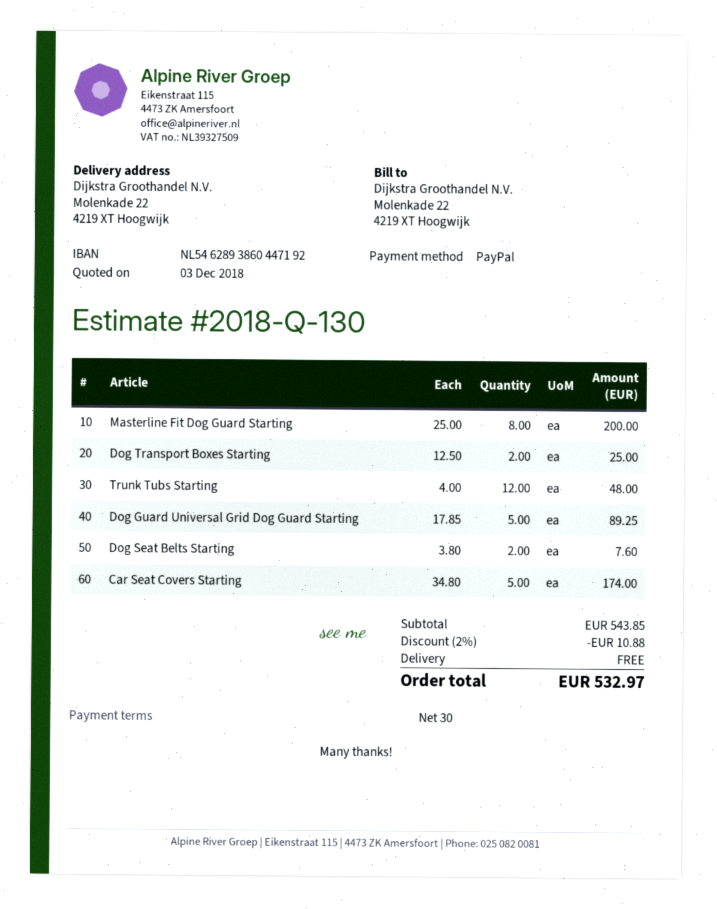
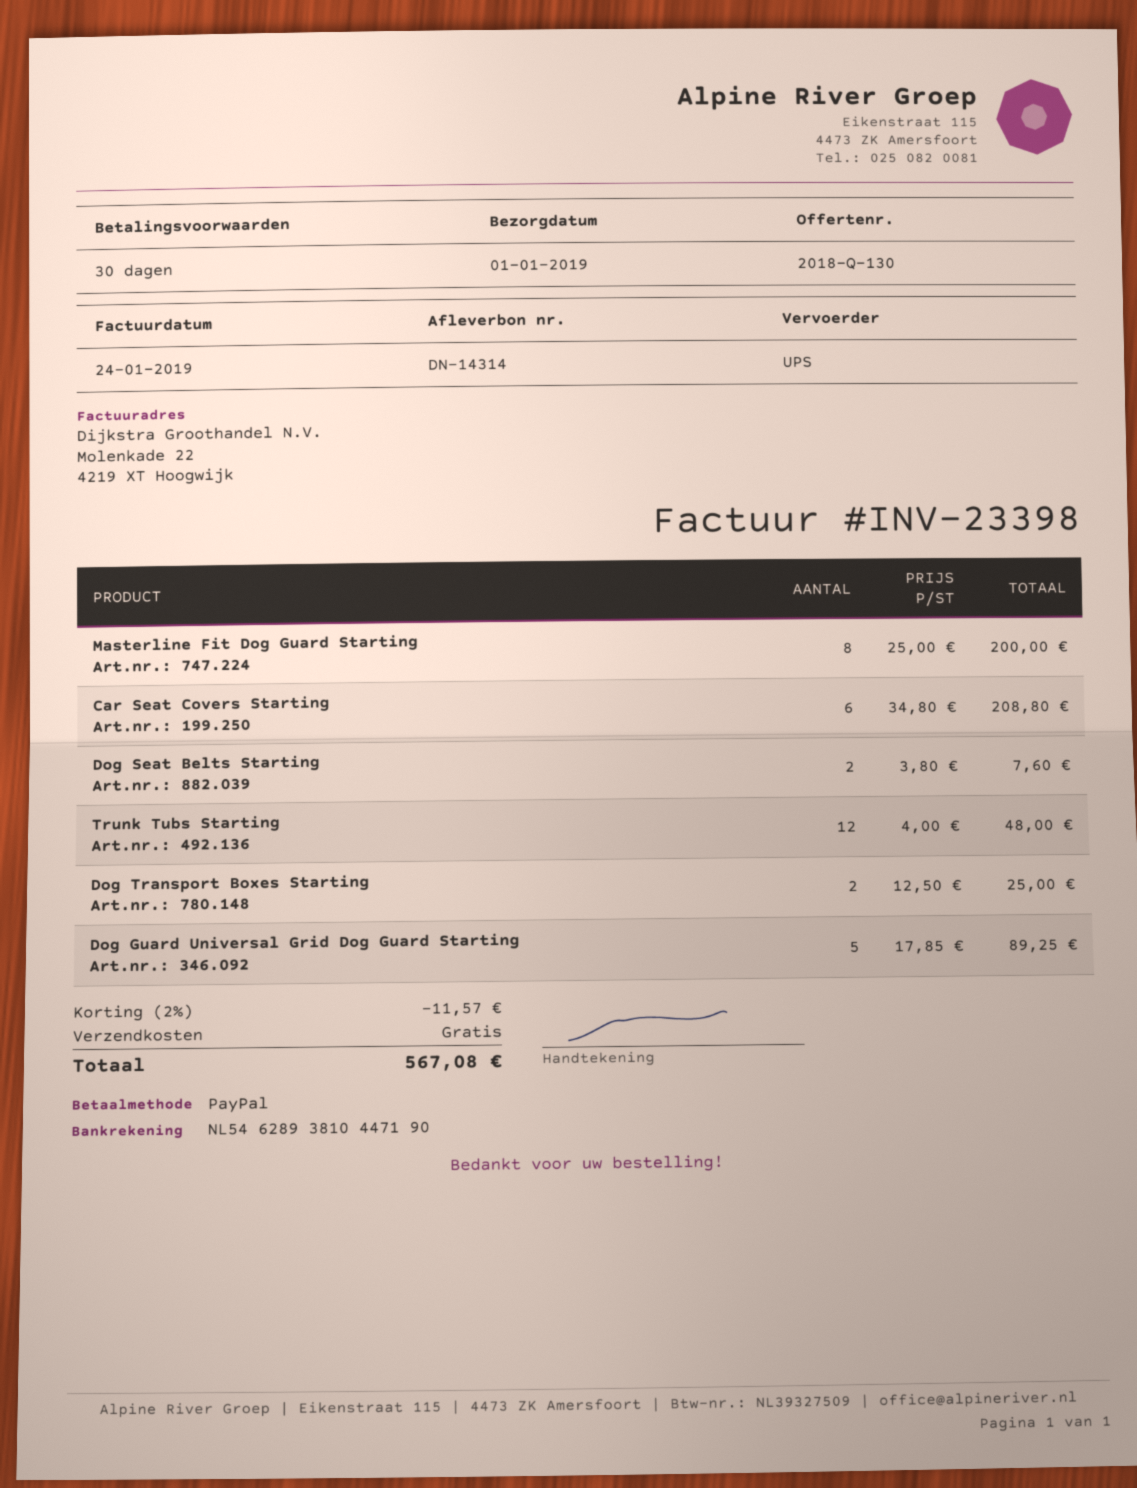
bank account: NL5462893860447192 -> NL5462893810447190
Car Seat Covers Starting: 5 x 34.80 = 174.00 -> 6 x 34.80 = 208.80
discount: 2% = 10.88 -> 2% = 11.57
total: 532.97 -> 567.08

